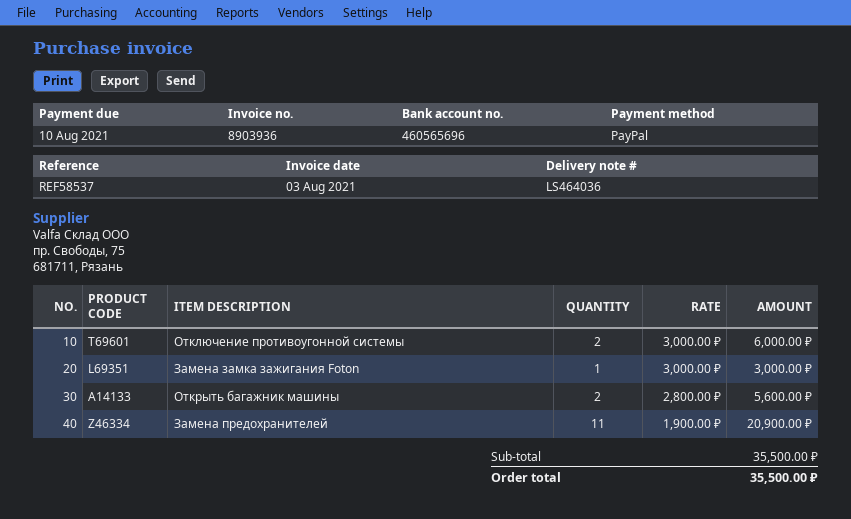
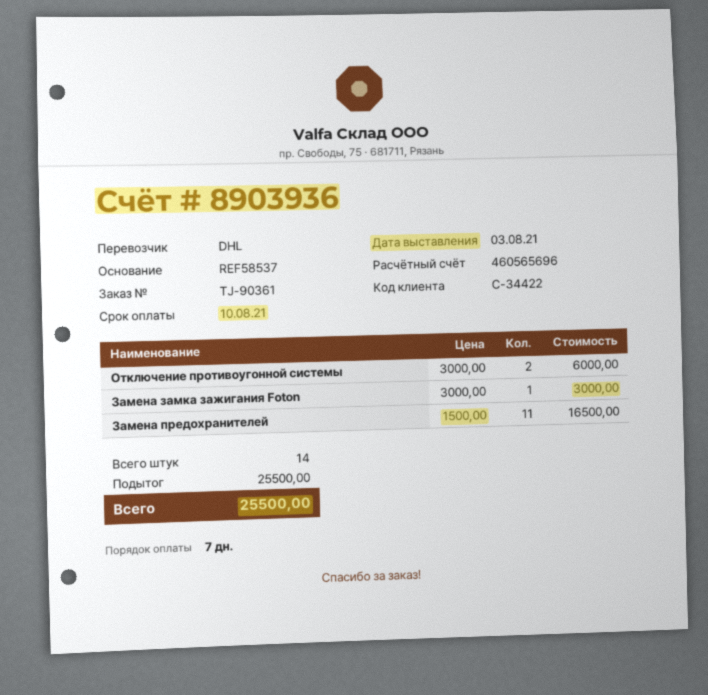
Открыть багажник машины: 2 x 2800.00 = 5600.00 -> none
Замена предохранителей: 11 x 1900.00 = 20900.00 -> 11 x 1500.00 = 16500.00
subtotal: 35500.00 -> 25500.00
total: 35500.00 -> 25500.00

